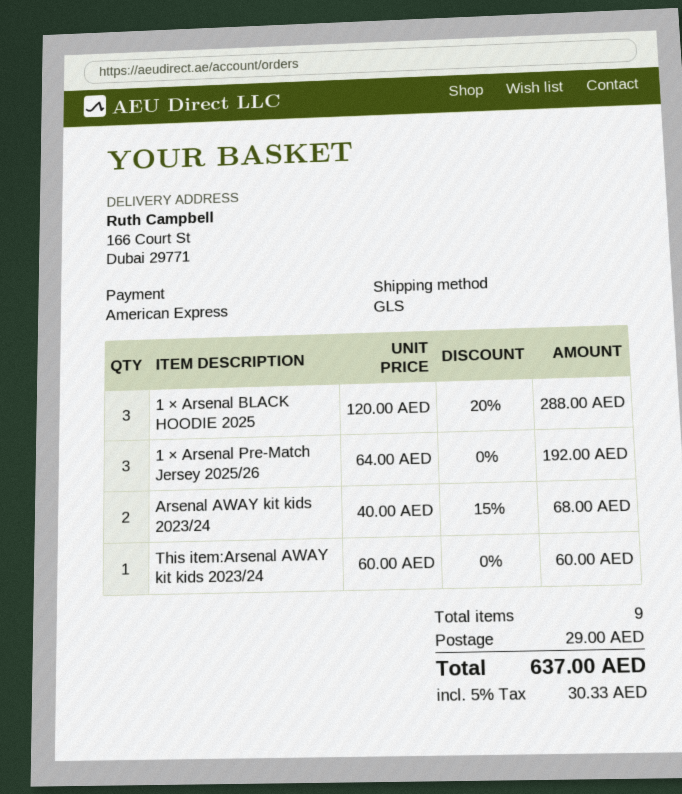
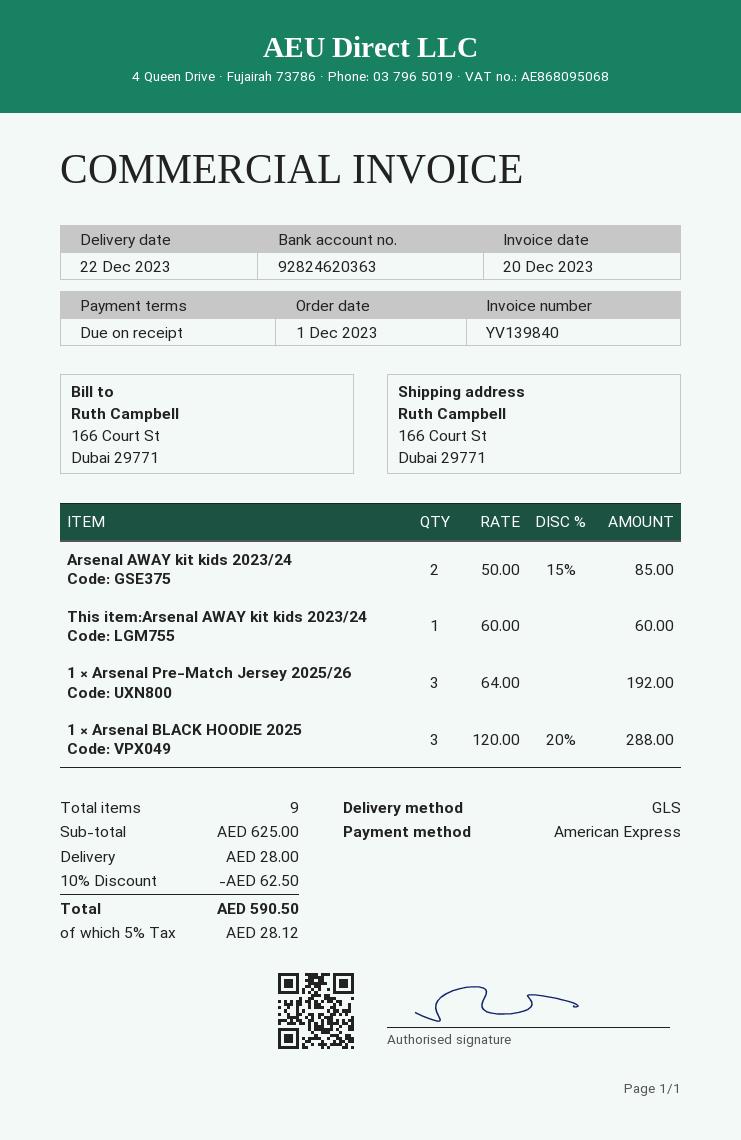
Arsenal AWAY kit kids 2023/24: 2 x 40.00 - 15% = 68.00 -> 2 x 50.00 - 15% = 85.00
discount: none -> 10% = 62.50
shipping: 29.00 -> 28.00
tax: 5% = 30.33 -> 5% = 28.12
total: 637.00 -> 590.50

